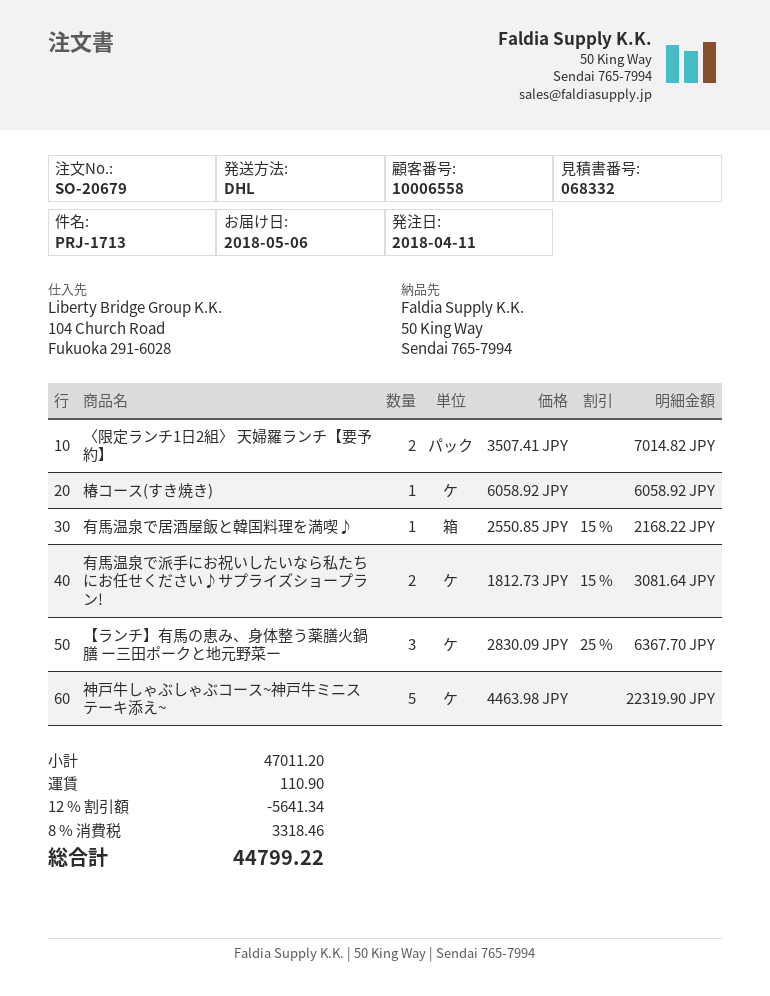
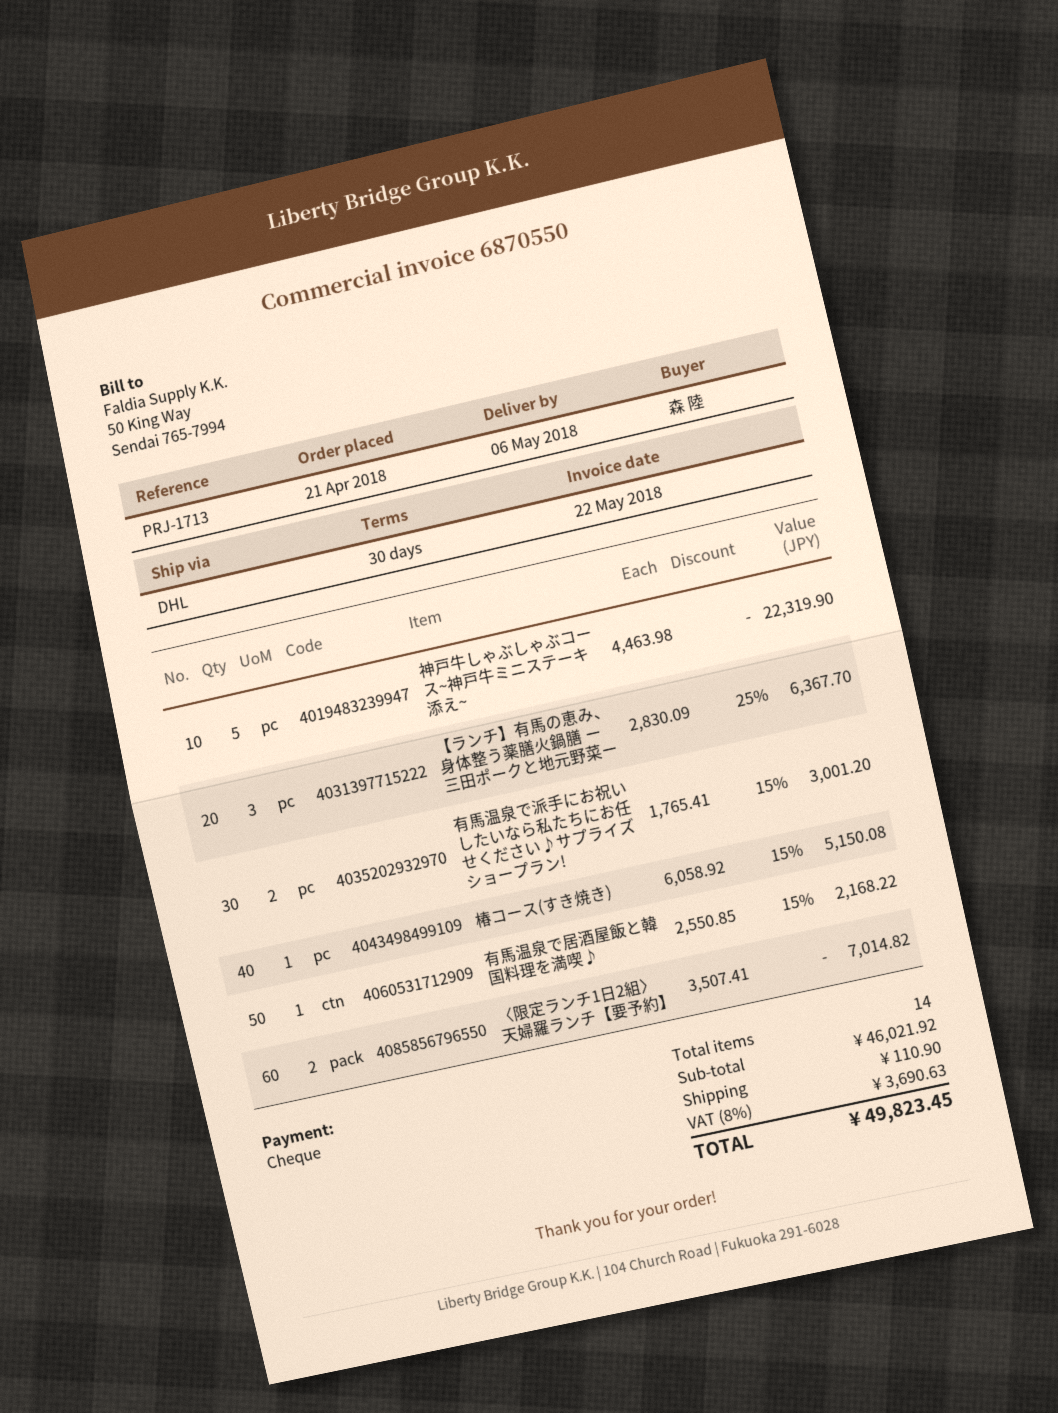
order date: 2018-04-11 -> 2018-04-21
椿コース(すき焼き): 1 x 6058.92 = 6058.92 -> 1 x 6058.92 - 15% = 5150.08
有馬温泉で派手にお祝いしたいなら私たちにお任せください♪サプライズショープラン!: 2 x 1812.73 - 15% = 3081.64 -> 2 x 1765.41 - 15% = 3001.20
subtotal: 47011.20 -> 46021.92
discount: 12% = 5641.34 -> none
tax: 8% = 3318.46 -> 8% = 3690.63
total: 44799.22 -> 49823.45

